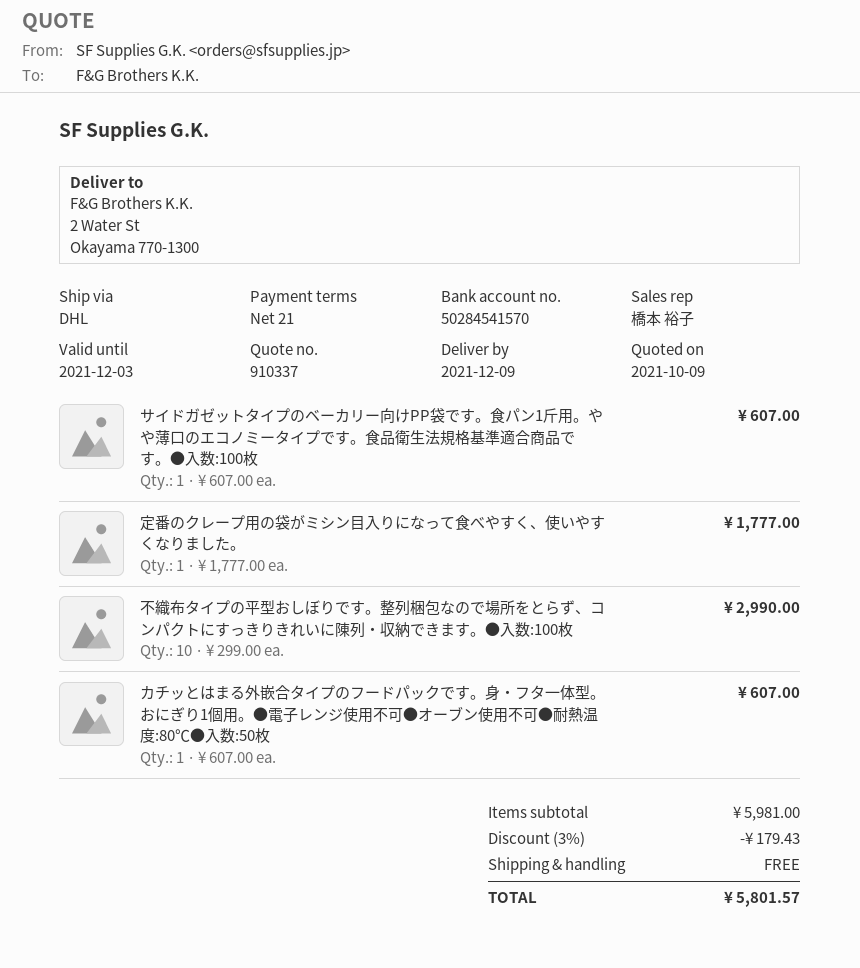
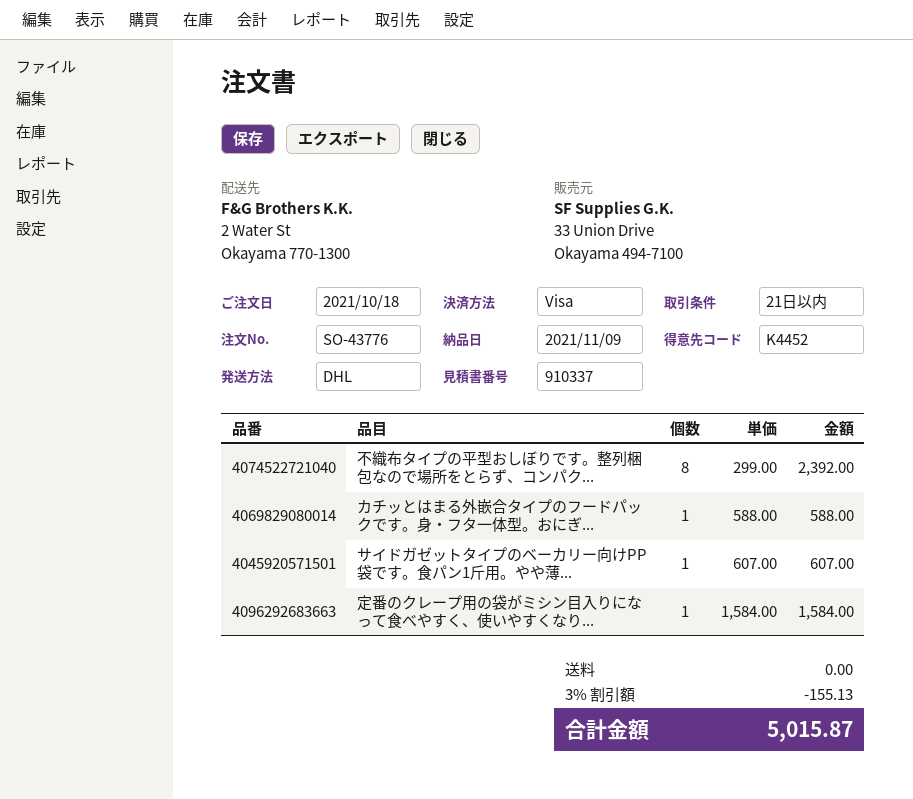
delivery date: 2021-12-09 -> 2021-11-09
定番のクレープ用の袋がミシン目入りになって食べやすく、使いやすくなりました。: 1 x 1777.00 = 1777.00 -> 1 x 1584.00 = 1584.00
不織布タイプの平型おしぼりです。整列梱包なので場所をとらず、コンパクトにすっきりきれいに陳列・収納できます。●入数:100枚: 10 x 299.00 = 2990.00 -> 8 x 299.00 = 2392.00
カチッとはまる外嵌合タイプのフードパックです。身・フタ一体型。おにぎり1個用。●電子レンジ使用不可●オーブン使用不可●耐熱温度:80℃●入数:50枚: 1 x 607.00 = 607.00 -> 1 x 588.00 = 588.00
discount: 3% = 179.43 -> 3% = 155.13
total: 5801.57 -> 5015.87

